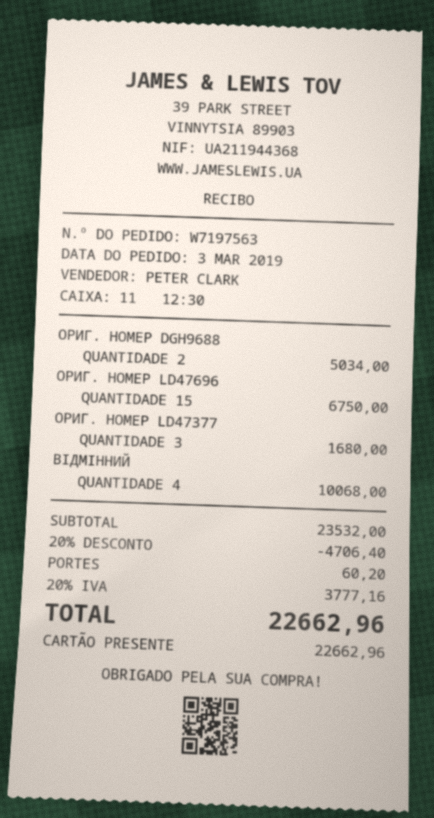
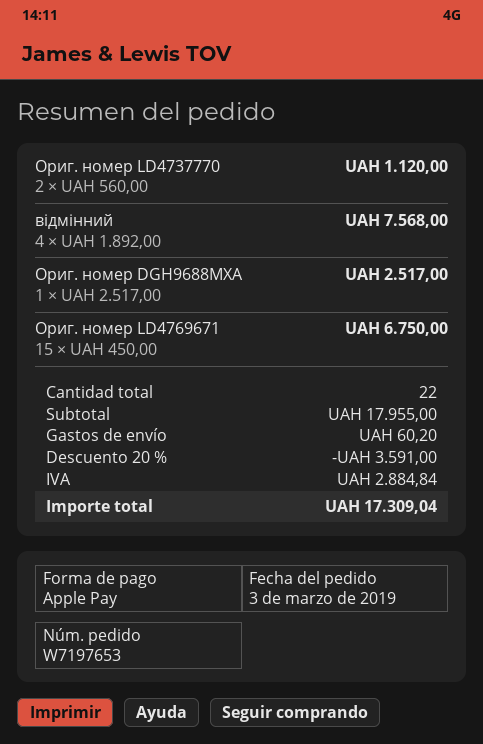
order number: W7197563 -> W7197653
payment method: gift card -> Apple Pay
ОРИГ. НОМЕР DGH9688: 2 for 5034.00 -> 1 for 2517.00
ОРИГ. НОМЕР LD47377: 3 for 1680.00 -> 2 for 1120.00
ВІДМІННИЙ: 4 for 10068.00 -> 4 for 7568.00
subtotal: 23532.00 -> 17955.00
discount: 20% = 4706.40 -> 20% = 3591.00
tax: 3777.16 -> 2884.84
total: 22662.96 -> 17309.04

